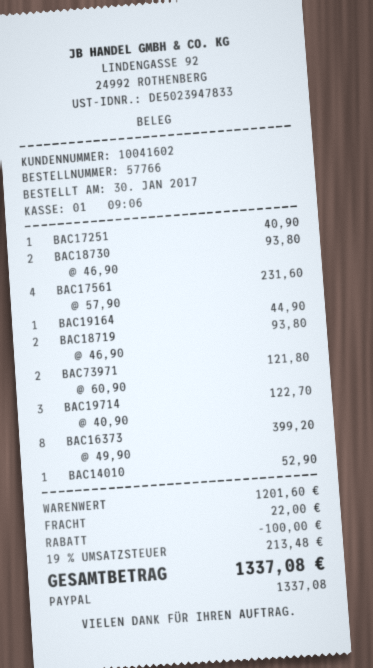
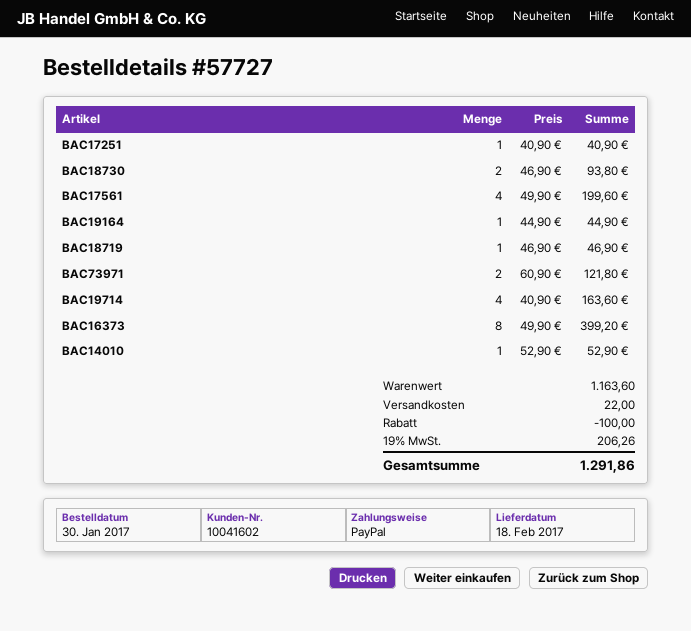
order number: 57766 -> 57727
BAC17561: 4 x 57.90 = 231.60 -> 4 x 49.90 = 199.60
BAC18719: 2 x 46.90 = 93.80 -> 1 x 46.90 = 46.90
BAC19714: 3 x 40.90 = 122.70 -> 4 x 40.90 = 163.60
subtotal: 1201.60 -> 1163.60
tax: 19% = 213.48 -> 19% = 206.26
total: 1337.08 -> 1291.86

